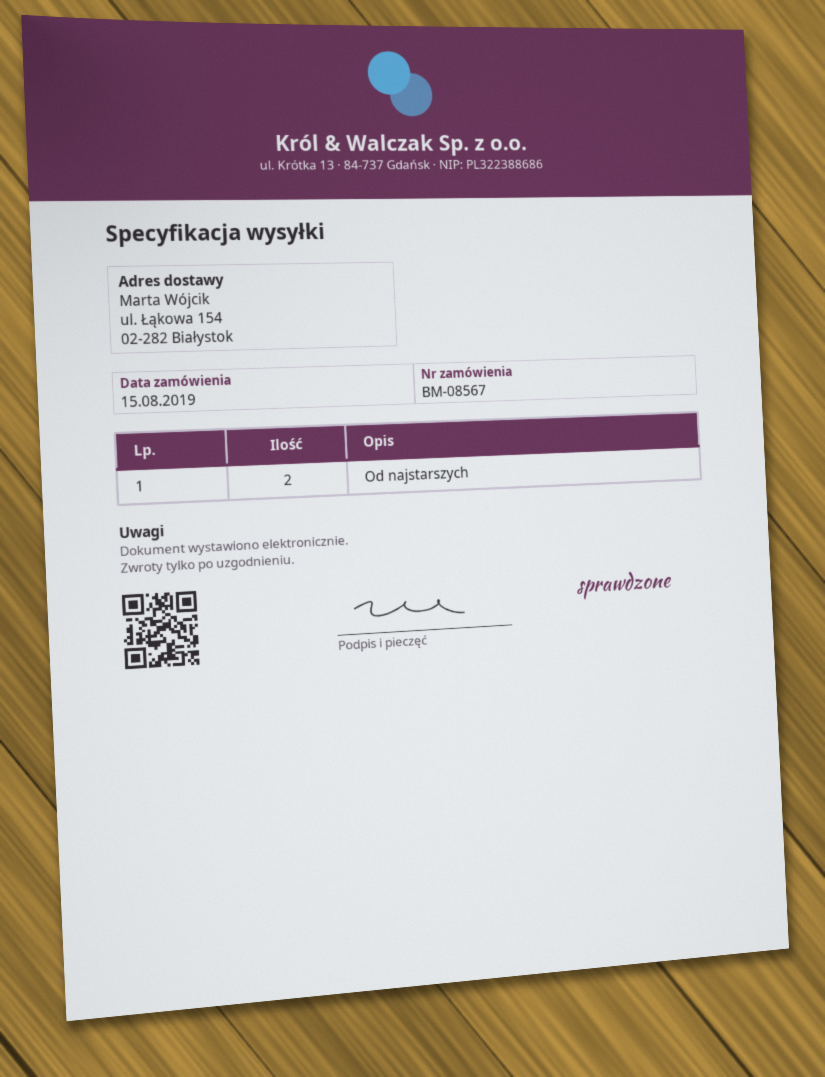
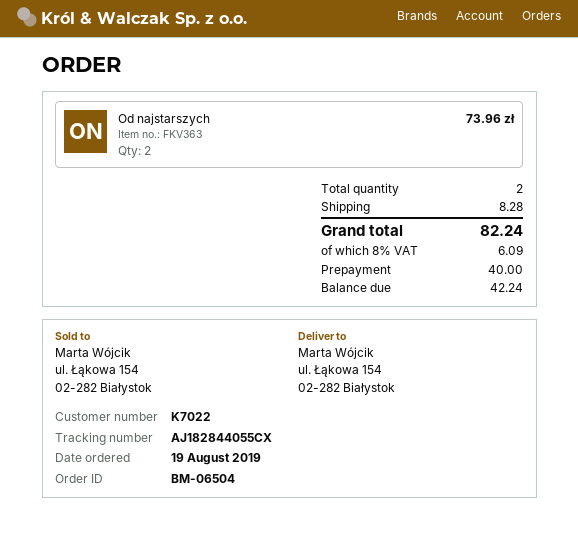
order number: BM-08567 -> BM-06504
order date: 2019-08-15 -> 2019-08-19

